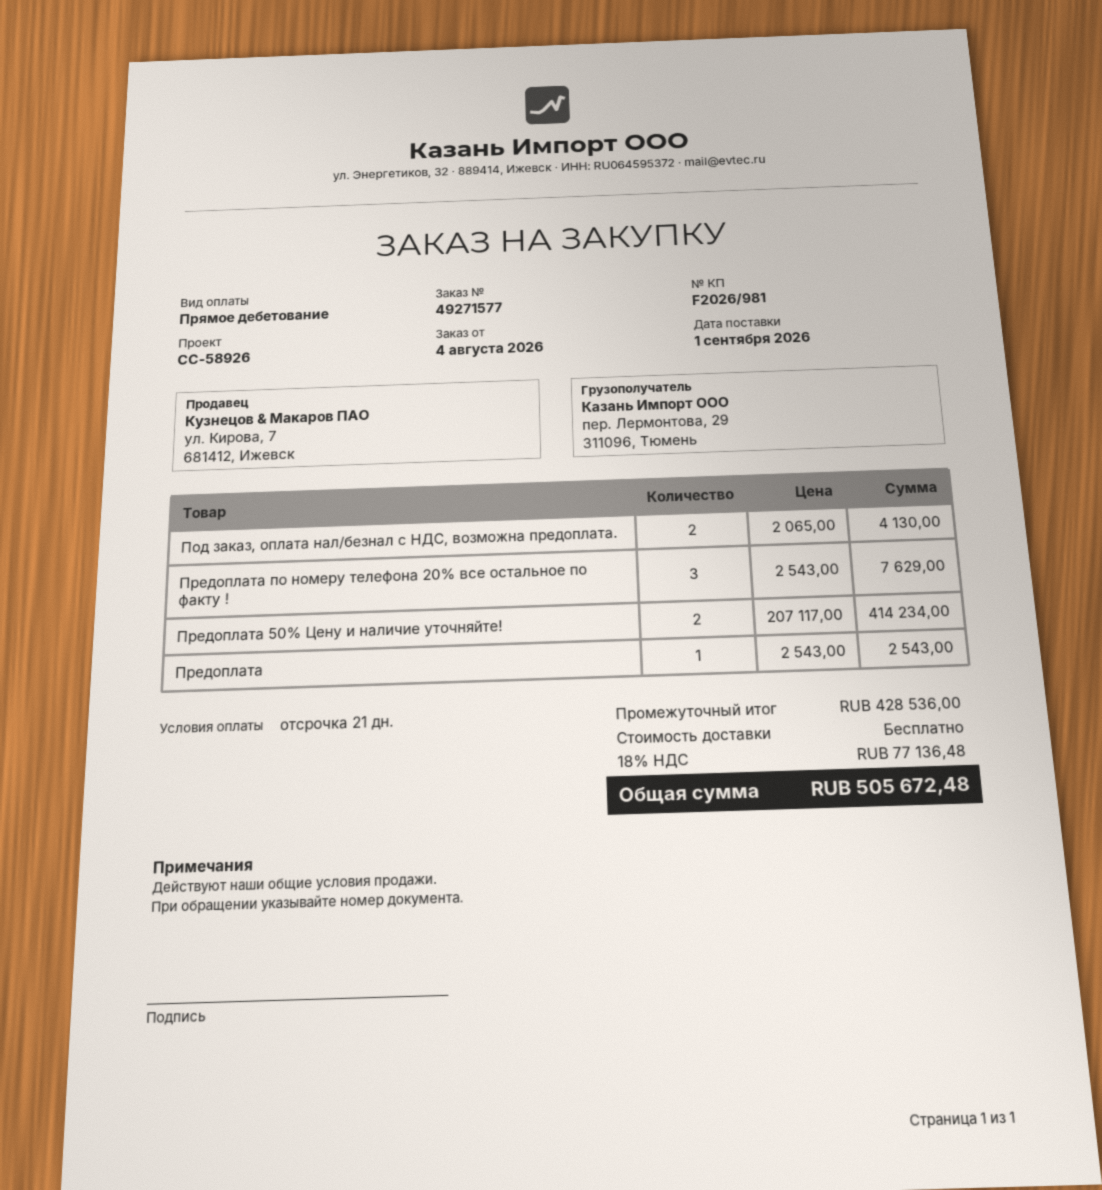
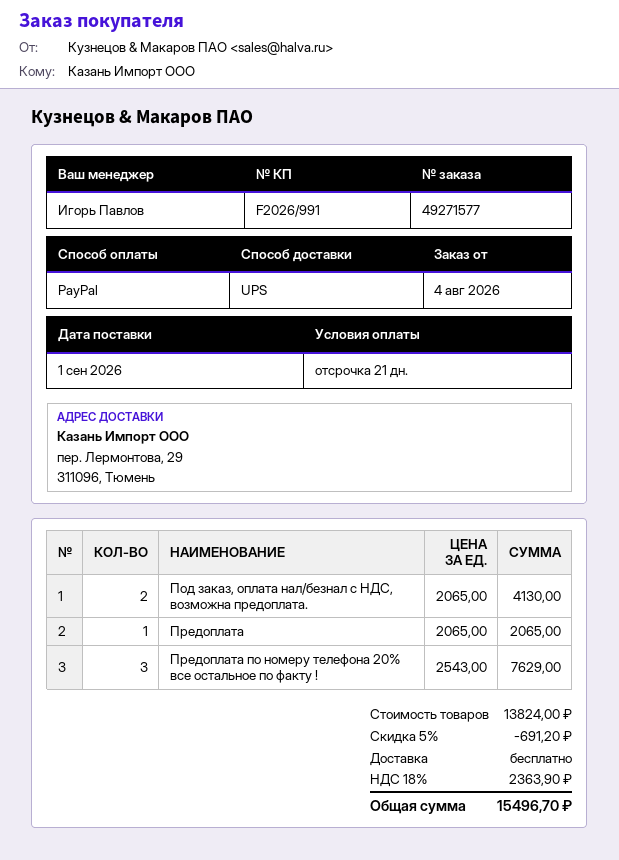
quote number: F2026/981 -> F2026/991
payment method: direct debit -> PayPal
Предоплата 50% Цену и наличие уточняйте!: 2 x 207117.00 = 414234.00 -> none
Предоплата: 1 x 2543.00 = 2543.00 -> 1 x 2065.00 = 2065.00
subtotal: 428536.00 -> 13824.00
discount: none -> 5% = 691.20
tax: 18% = 77136.48 -> 18% = 2363.90
total: 505672.48 -> 15496.70

